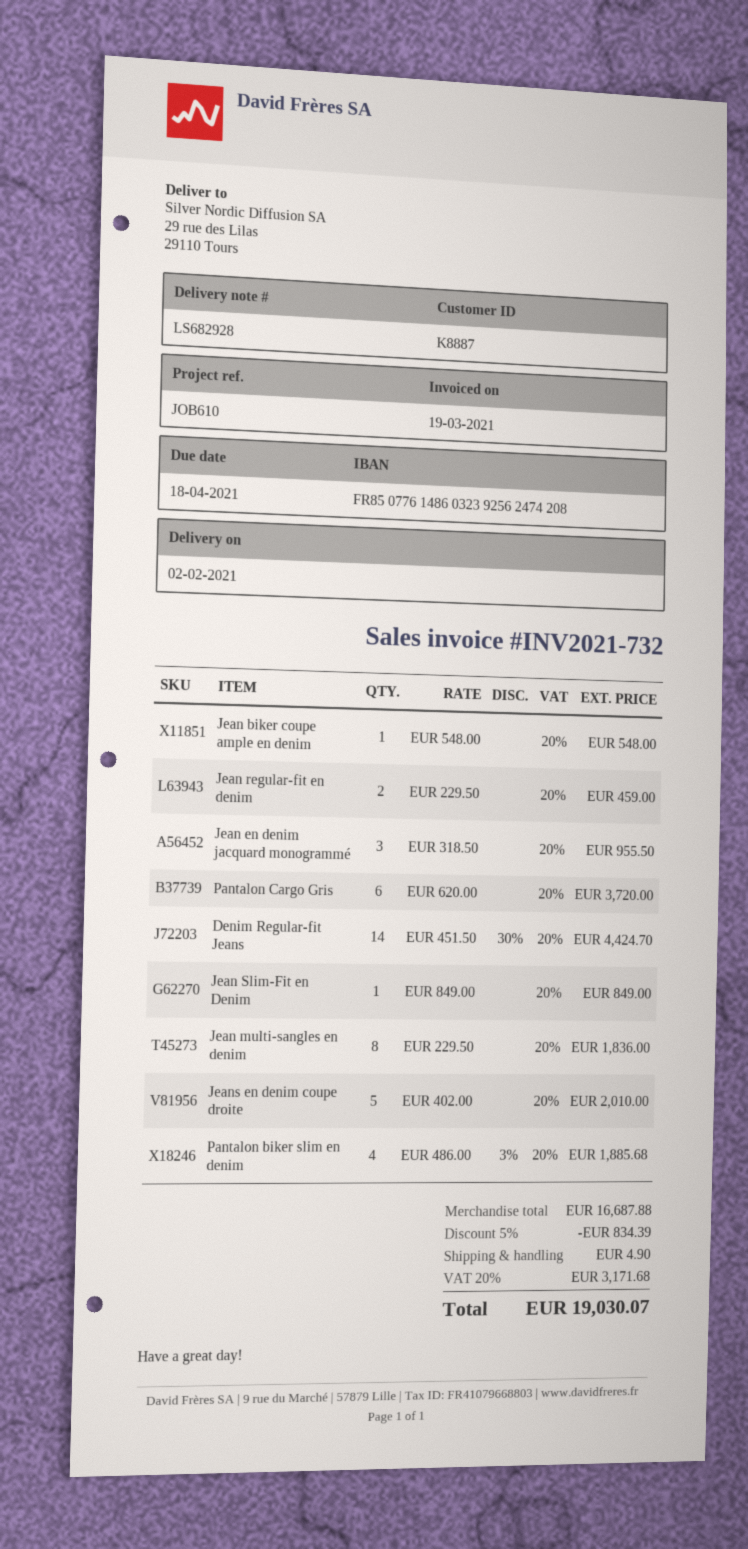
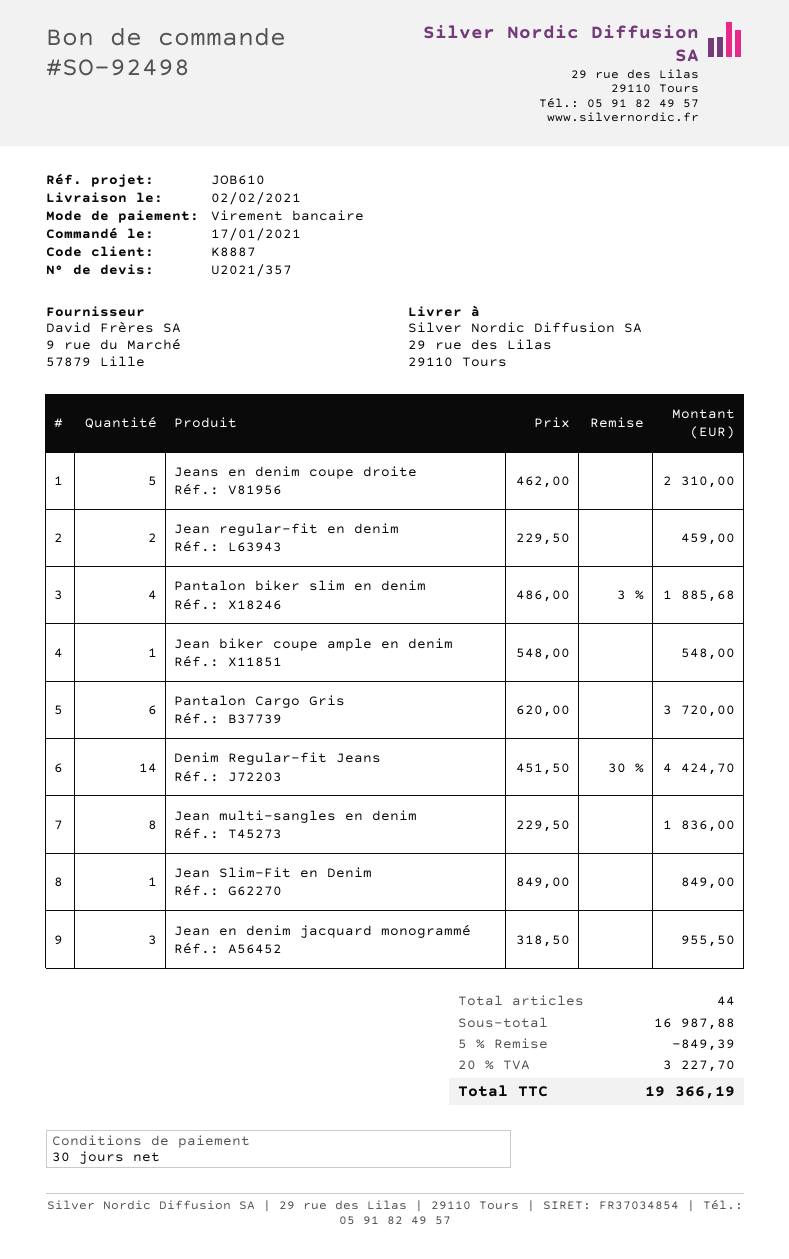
Jeans en denim coupe droite: 5 x 402.00 = 2010.00 -> 5 x 462.00 = 2310.00
subtotal: 16687.88 -> 16987.88
discount: 5% = 834.39 -> 5% = 849.39
shipping: 4.90 -> none
tax: 20% = 3171.68 -> 20% = 3227.70
total: 19030.07 -> 19366.19

